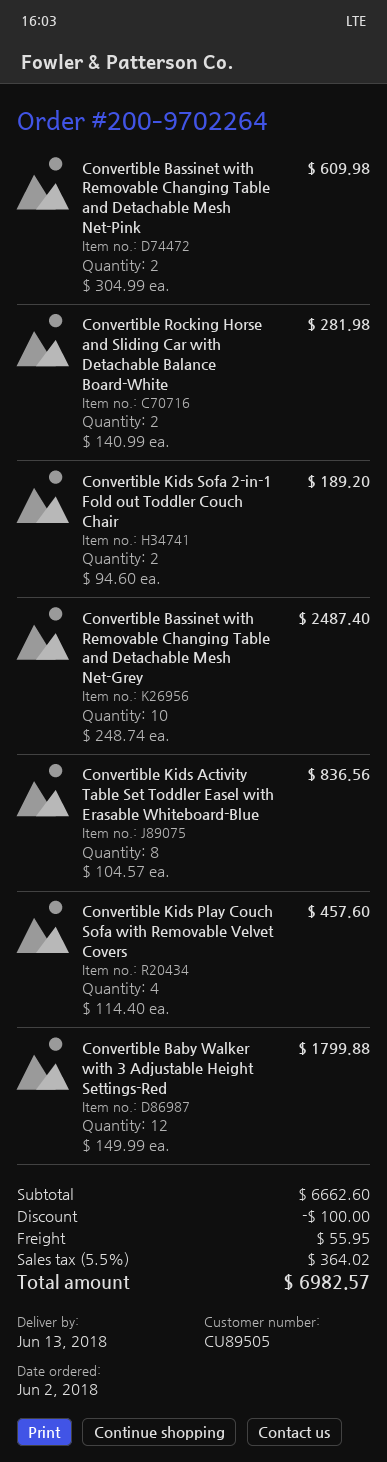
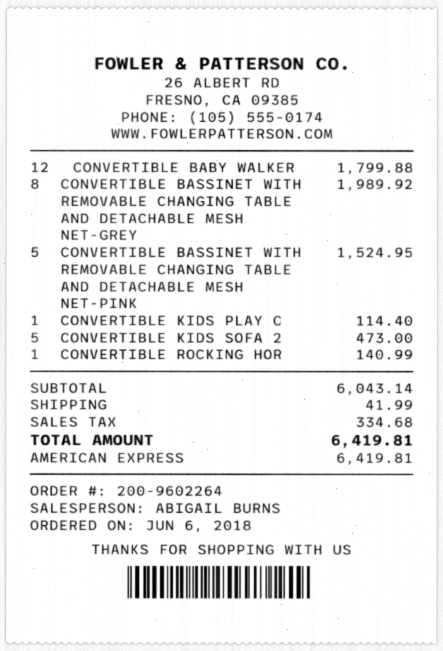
order number: 200-9702264 -> 200-9602264
order date: 2018-06-02 -> 2018-06-06
Convertible Bassinet with Removable Changing Table and Detachable Mesh Net-Pink: 2 for 609.98 -> 5 for 1524.95
Convertible Rocking Horse and Sliding Car with Detachable Balance Board-White: 2 for 281.98 -> 1 for 140.99
Convertible Kids Sofa 2-in-1 Fold out Toddler Couch Chair: 2 for 189.20 -> 5 for 473.00
Convertible Bassinet with Removable Changing Table and Detachable Mesh Net-Grey: 10 for 2487.40 -> 8 for 1989.92
Convertible Kids Activity Table Set Toddler Easel with Erasable Whiteboard-Blue: 8 for 836.56 -> none
Convertible Kids Play Couch Sofa with Removable Velvet Covers: 4 for 457.60 -> 1 for 114.40
subtotal: 6662.60 -> 6043.14
discount: 100.00 -> none
shipping: 55.95 -> 41.99
tax: 364.02 -> 334.68
total: 6982.57 -> 6419.81

